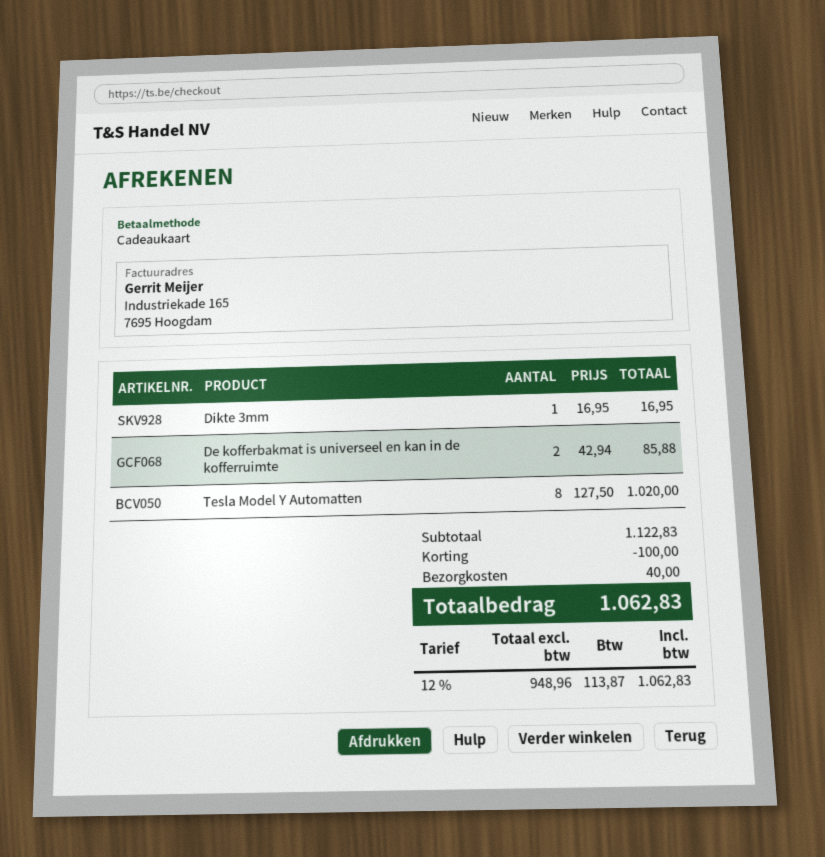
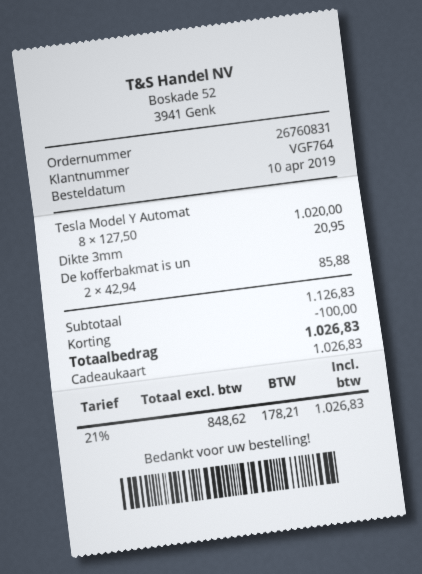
Dikte 3mm: 1 x 16.95 = 16.95 -> 1 x 20.95 = 20.95
subtotal: 1122.83 -> 1126.83
shipping: 40.00 -> none
net: 948.96 -> 848.62
tax: 12% = 113.87 -> 21% = 178.21
total: 1062.83 -> 1026.83

